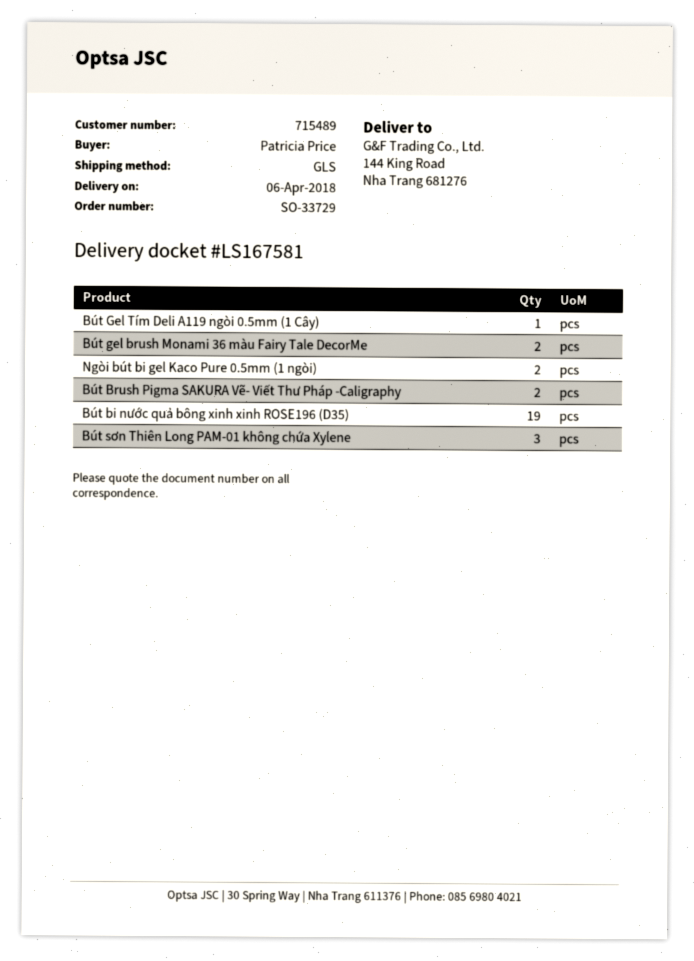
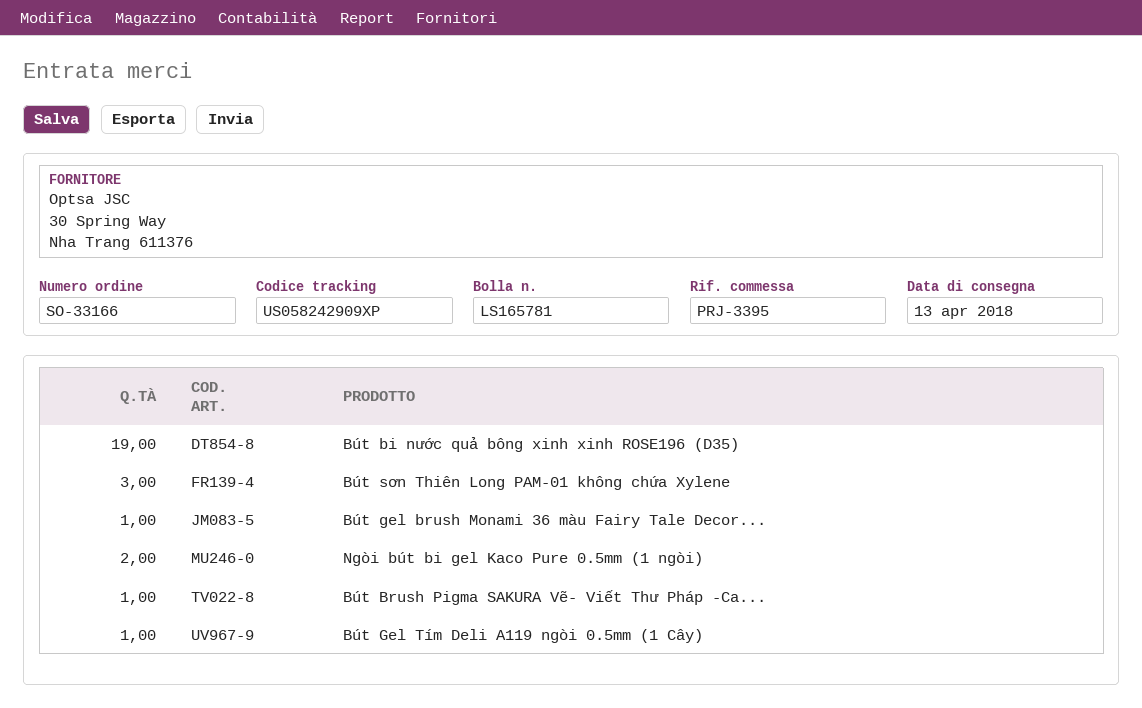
order number: SO-33729 -> SO-33166
delivery note number: LS167581 -> LS165781
delivery date: 2018-04-06 -> 2018-04-13
Bút gel brush Monami 36 màu Fairy Tale DecorMe: 2 -> 1
Bút Brush Pigma SAKURA Vẽ- Viết Thư Pháp -Caligraphy: 2 -> 1

